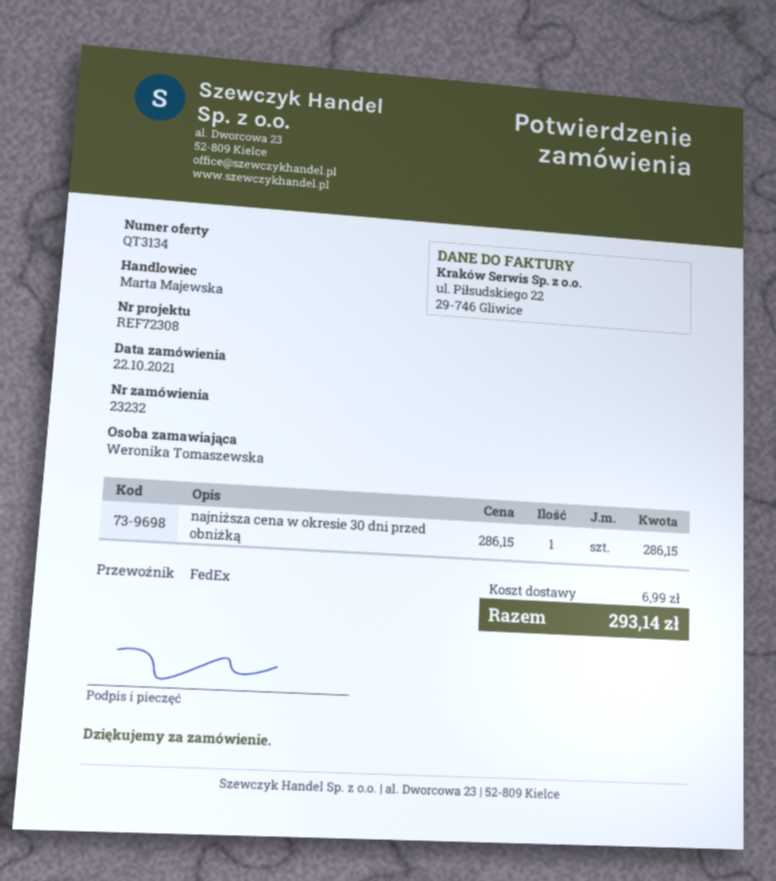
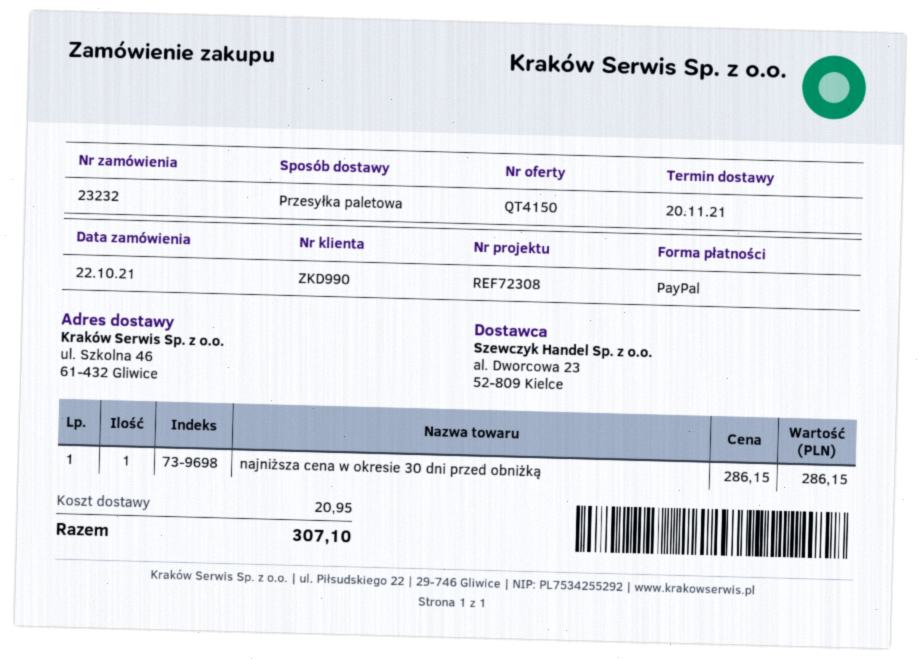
quote number: QT3134 -> QT4150
shipping method: FedEx -> pallet freight
shipping: 6.99 -> 20.95
total: 293.14 -> 307.10

